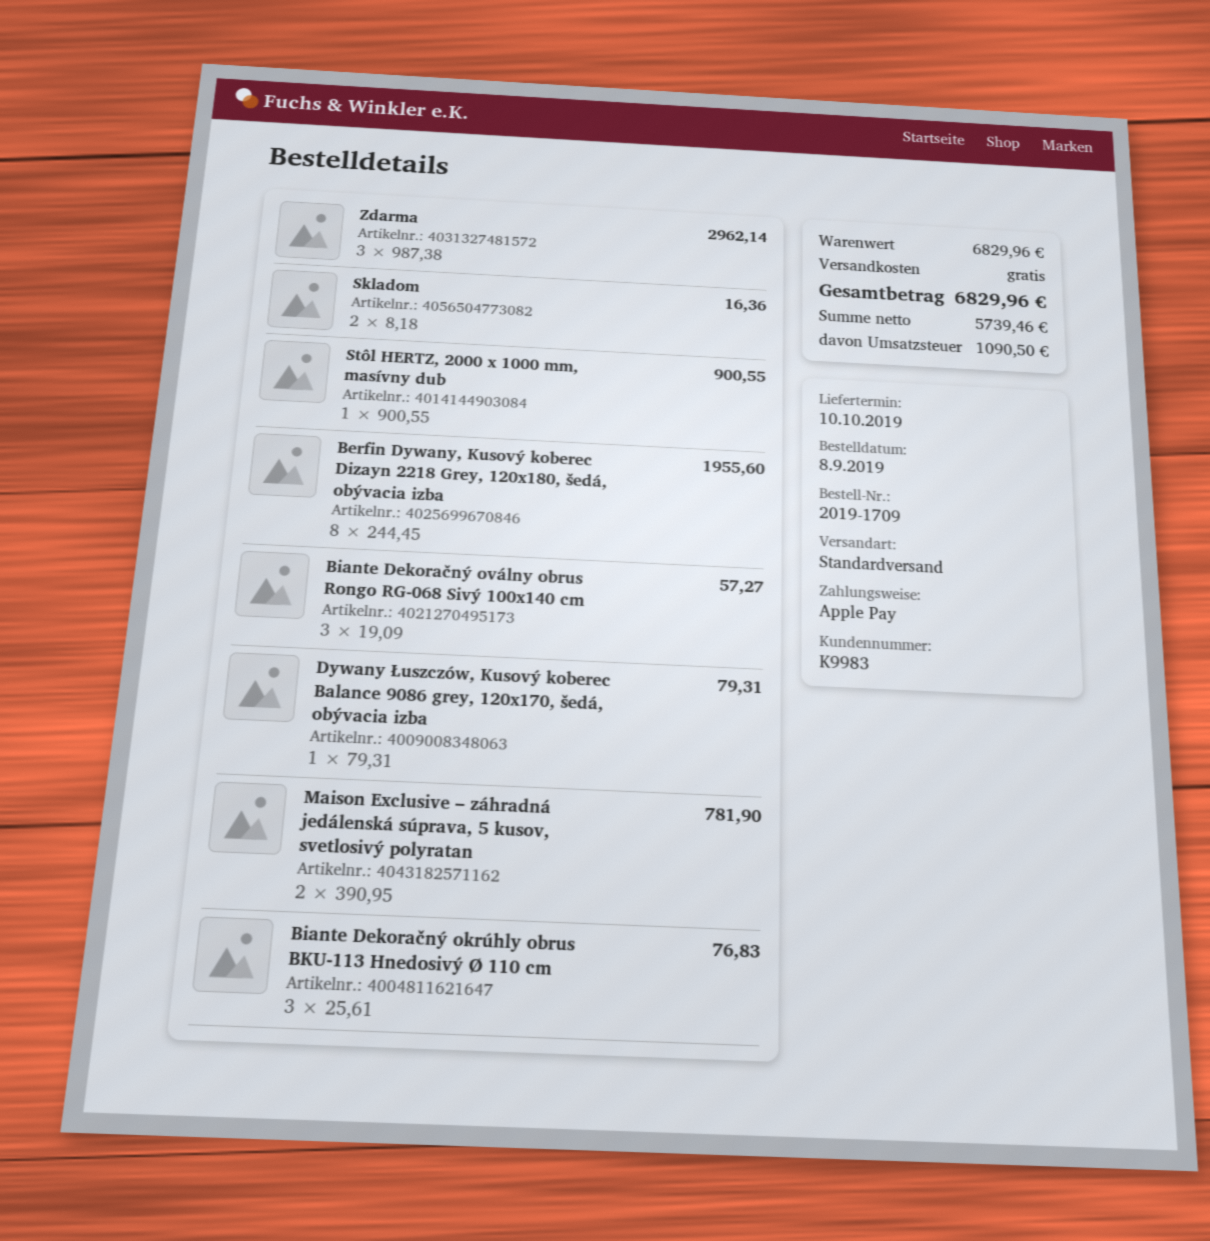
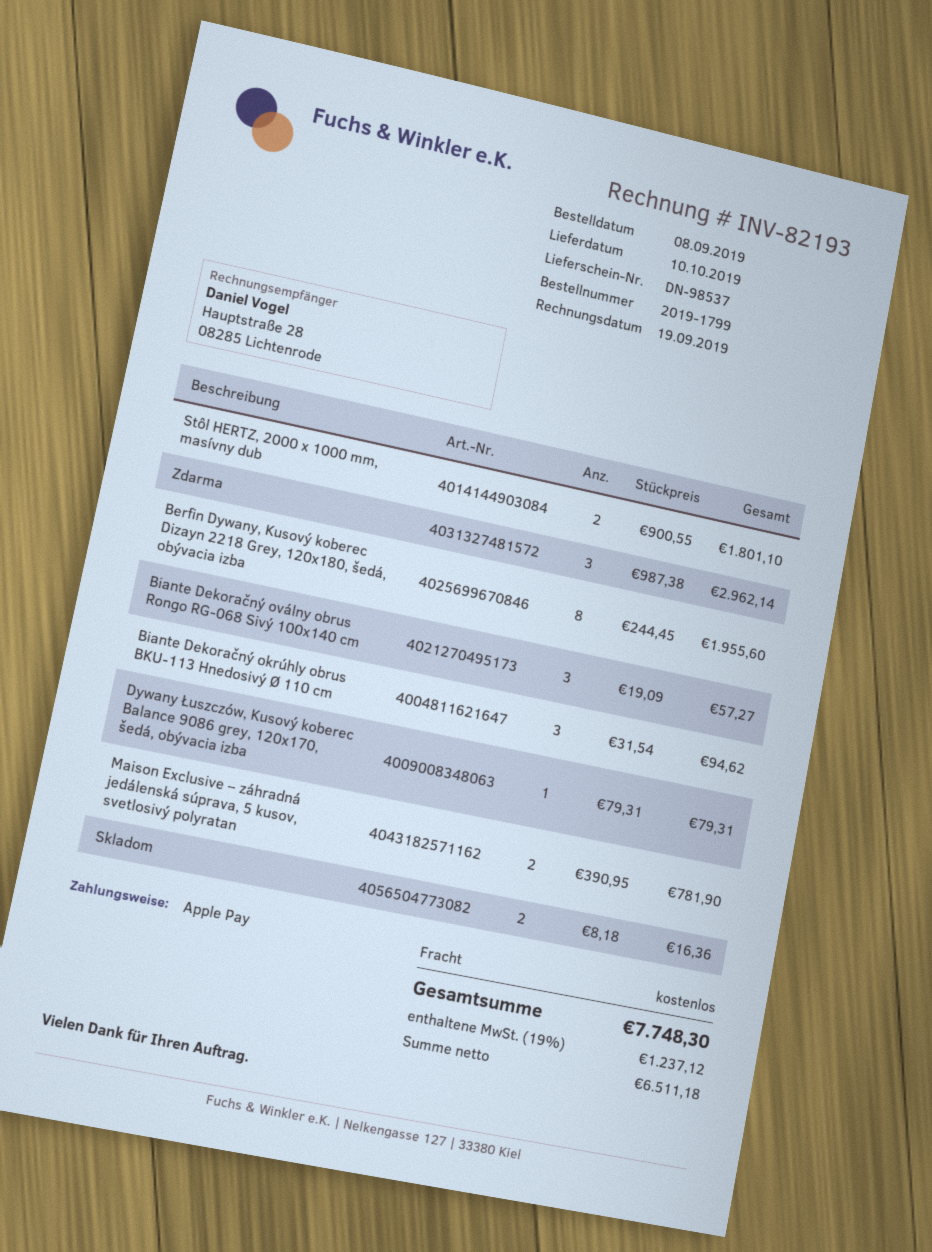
order number: 2019-1709 -> 2019-1799
Stôl HERTZ, 2000 x 1000 mm, masívny dub: 1 x 900.55 = 900.55 -> 2 x 900.55 = 1801.10
Biante Dekoračný okrúhly obrus BKU-113 Hnedosivý Ø 110 cm: 3 x 25.61 = 76.83 -> 3 x 31.54 = 94.62
net: 5739.46 -> 6511.18
tax: 1090.50 -> 1237.12
total: 6829.96 -> 7748.30

